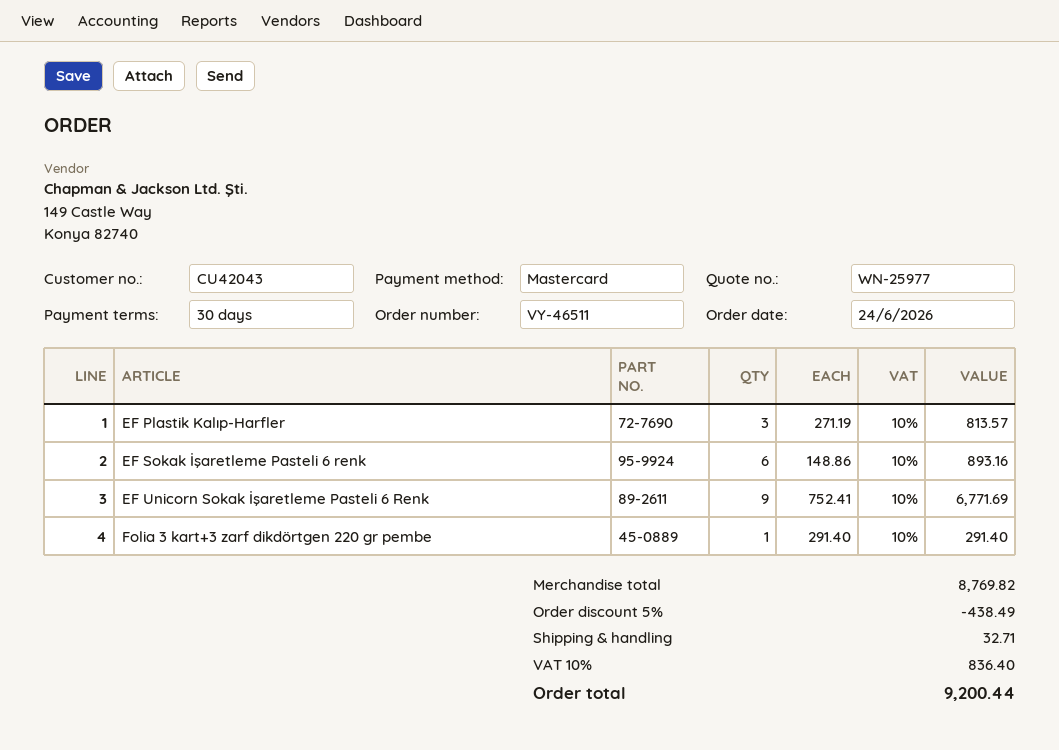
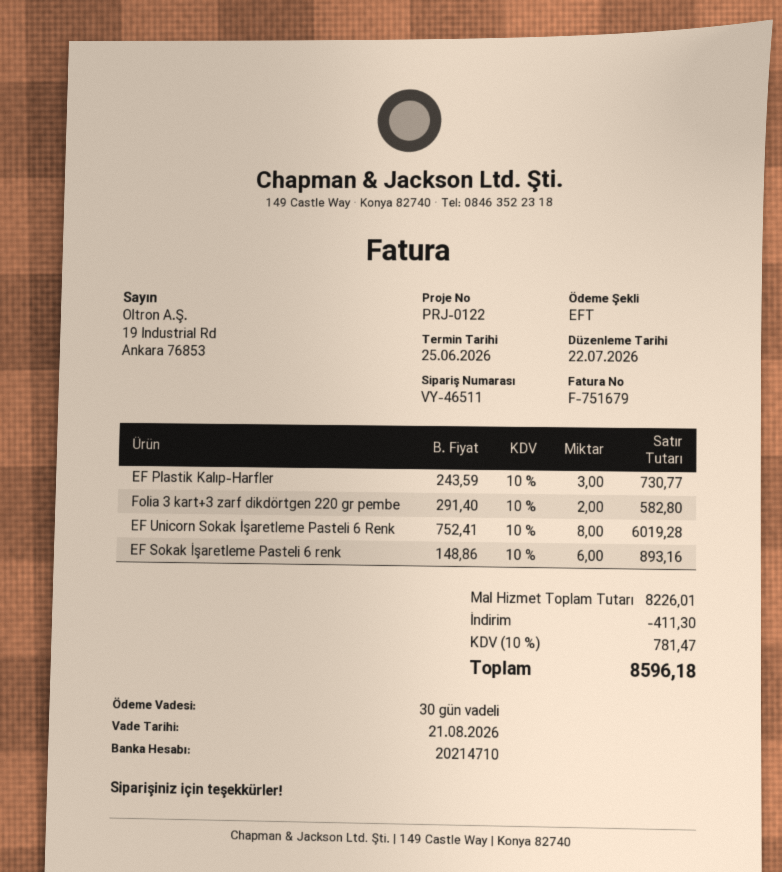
payment method: Mastercard -> bank transfer
EF Plastik Kalıp-Harfler: 3 x 271.19 = 813.57 -> 3 x 243.59 = 730.77
EF Unicorn Sokak İşaretleme Pasteli 6 Renk: 9 x 752.41 = 6771.69 -> 8 x 752.41 = 6019.28
Folia 3 kart+3 zarf dikdörtgen 220 gr pembe: 1 x 291.40 = 291.40 -> 2 x 291.40 = 582.80
subtotal: 8769.82 -> 8226.01
discount: 438.49 -> 411.30
shipping: 32.71 -> none
tax: 10% = 836.40 -> 10% = 781.47
total: 9200.44 -> 8596.18

